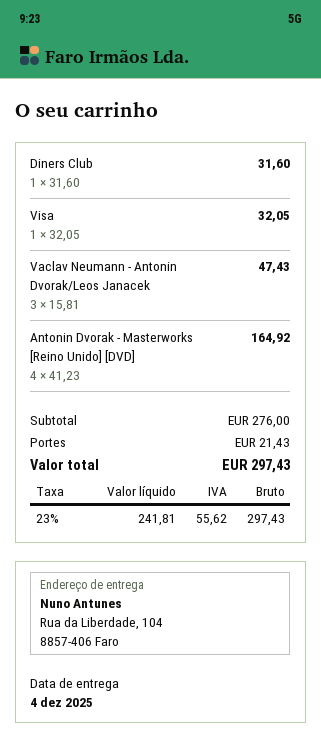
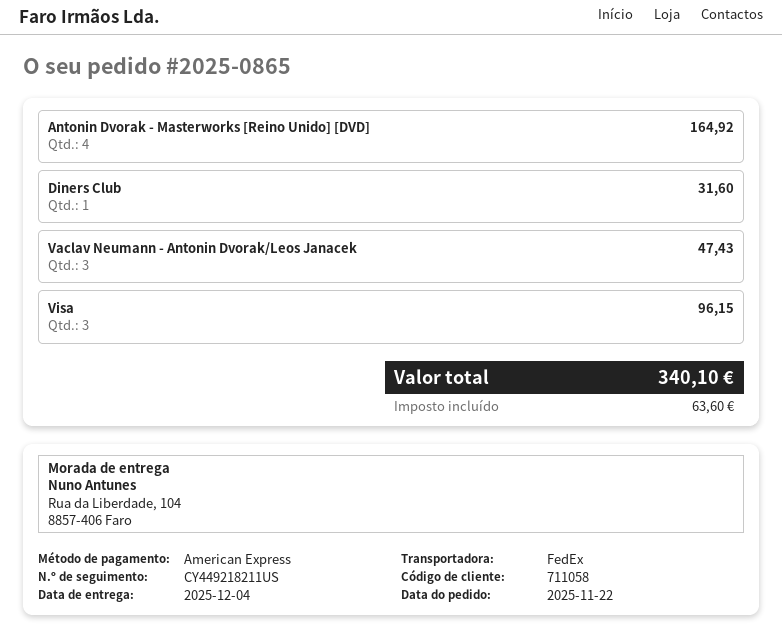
Visa: 1 for 32.05 -> 3 for 96.15
shipping: 21.43 -> none
tax: 55.62 -> 63.60
total: 297.43 -> 340.10

